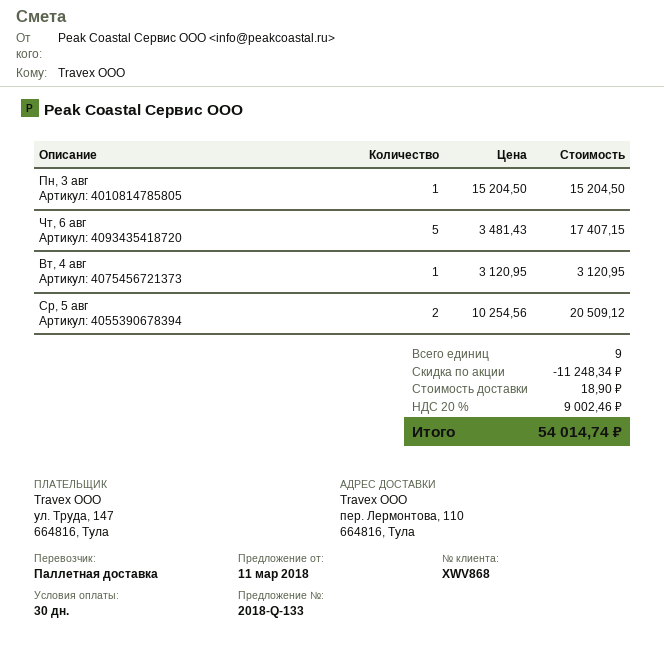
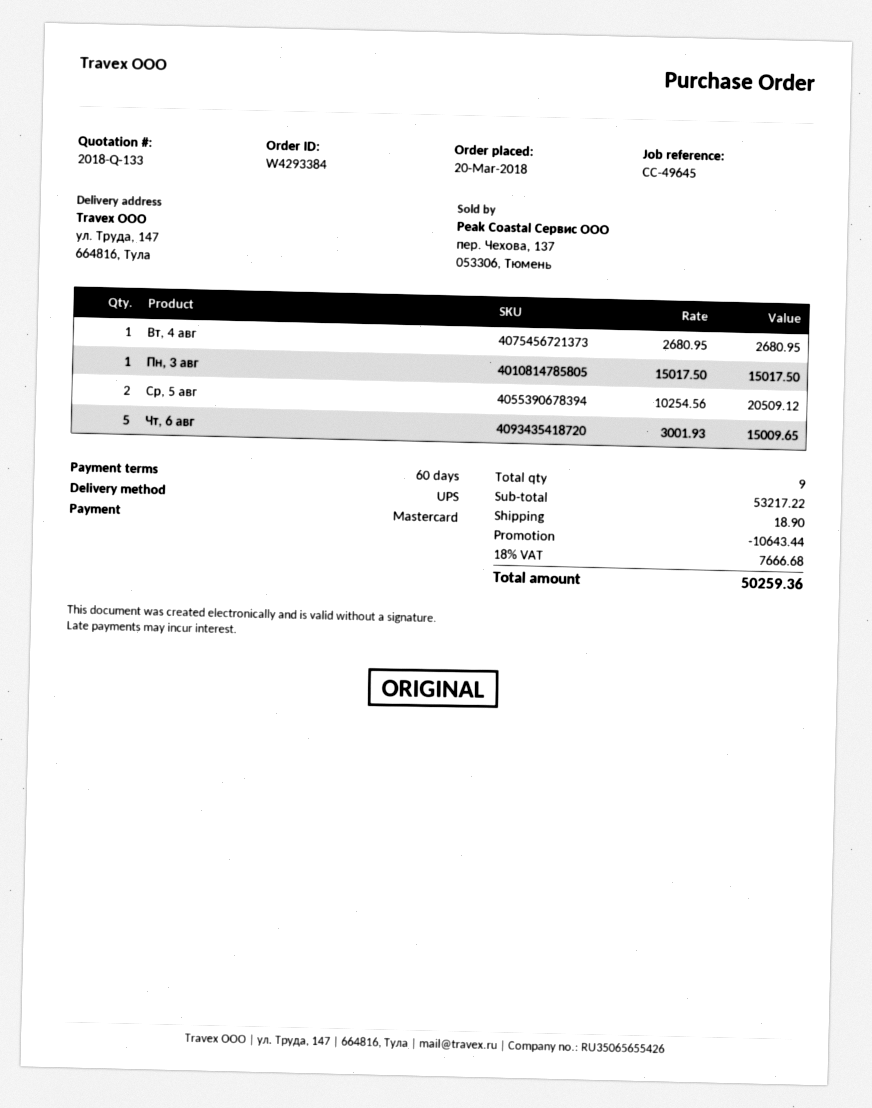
payment terms: 30 days -> 60 days
shipping method: pallet freight -> UPS
ship to: пер. Лермонтова, 110, 664816, Тула -> ул. Труда, 147, 664816, Тула
Пн, 3 авг: 1 x 15204.50 = 15204.50 -> 1 x 15017.50 = 15017.50
Чт, 6 авг: 5 x 3481.43 = 17407.15 -> 5 x 3001.93 = 15009.65
Вт, 4 авг: 1 x 3120.95 = 3120.95 -> 1 x 2680.95 = 2680.95
discount: 11248.34 -> 10643.44
tax: 20% = 9002.46 -> 18% = 7666.68
total: 54014.74 -> 50259.36

